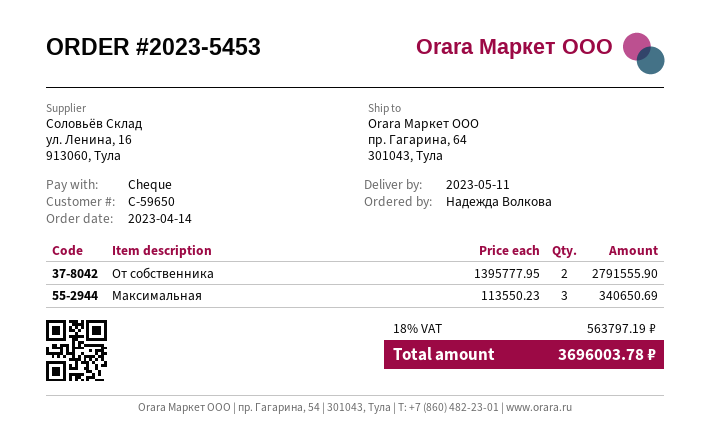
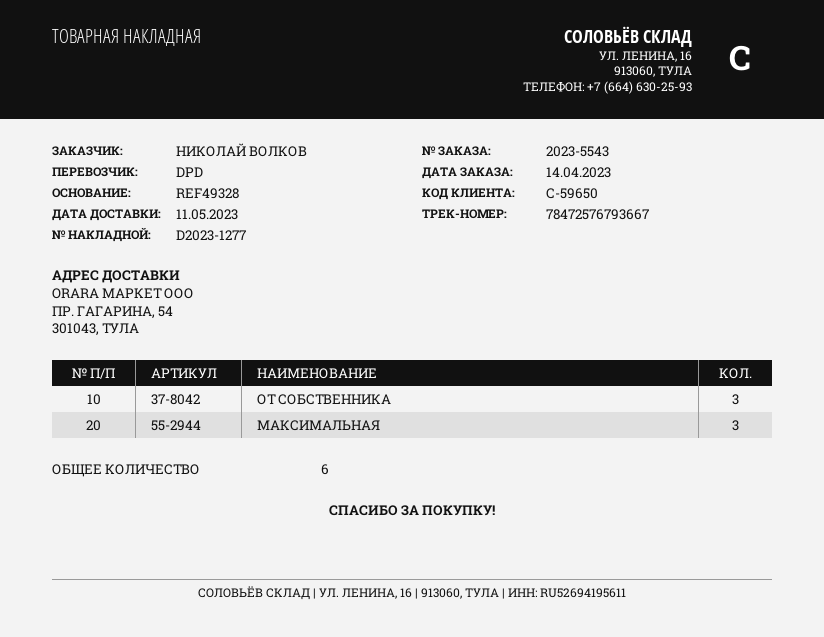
order number: 2023-5453 -> 2023-5543
ordered by: Надежда Волкова -> НИКОЛАЙ ВОЛКОВ
ship to: пр. Гагарина, 64, 301043, Тула -> ПР. ГАГАРИНА, 54, 301043, ТУЛА
От собственника: 2 -> 3

